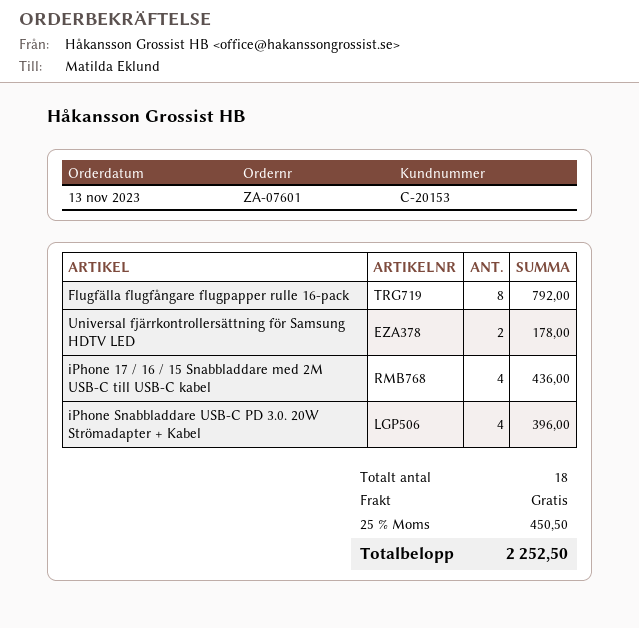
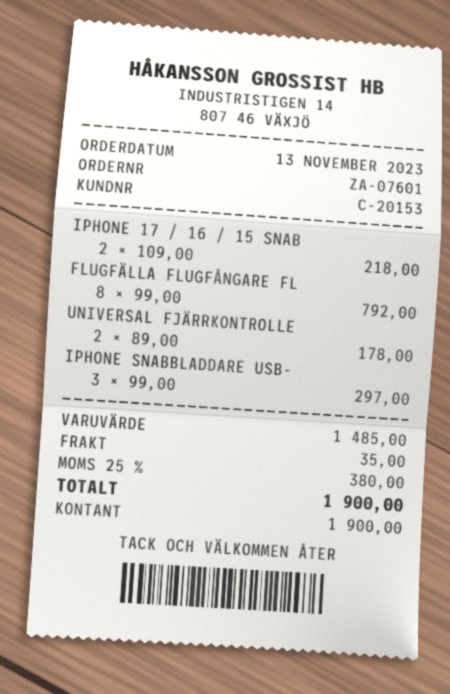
iPhone 17 / 16 / 15 Snabbladdare med 2M USB-C till USB-C kabel: 4 for 436.00 -> 2 for 218.00
iPhone Snabbladdare USB-C PD 3.0. 20W Strömadapter + Kabel: 4 for 396.00 -> 3 for 297.00
shipping: 0.00 -> 35.00
tax: 25% = 450.50 -> 25% = 380.00
total: 2252.50 -> 1900.00

